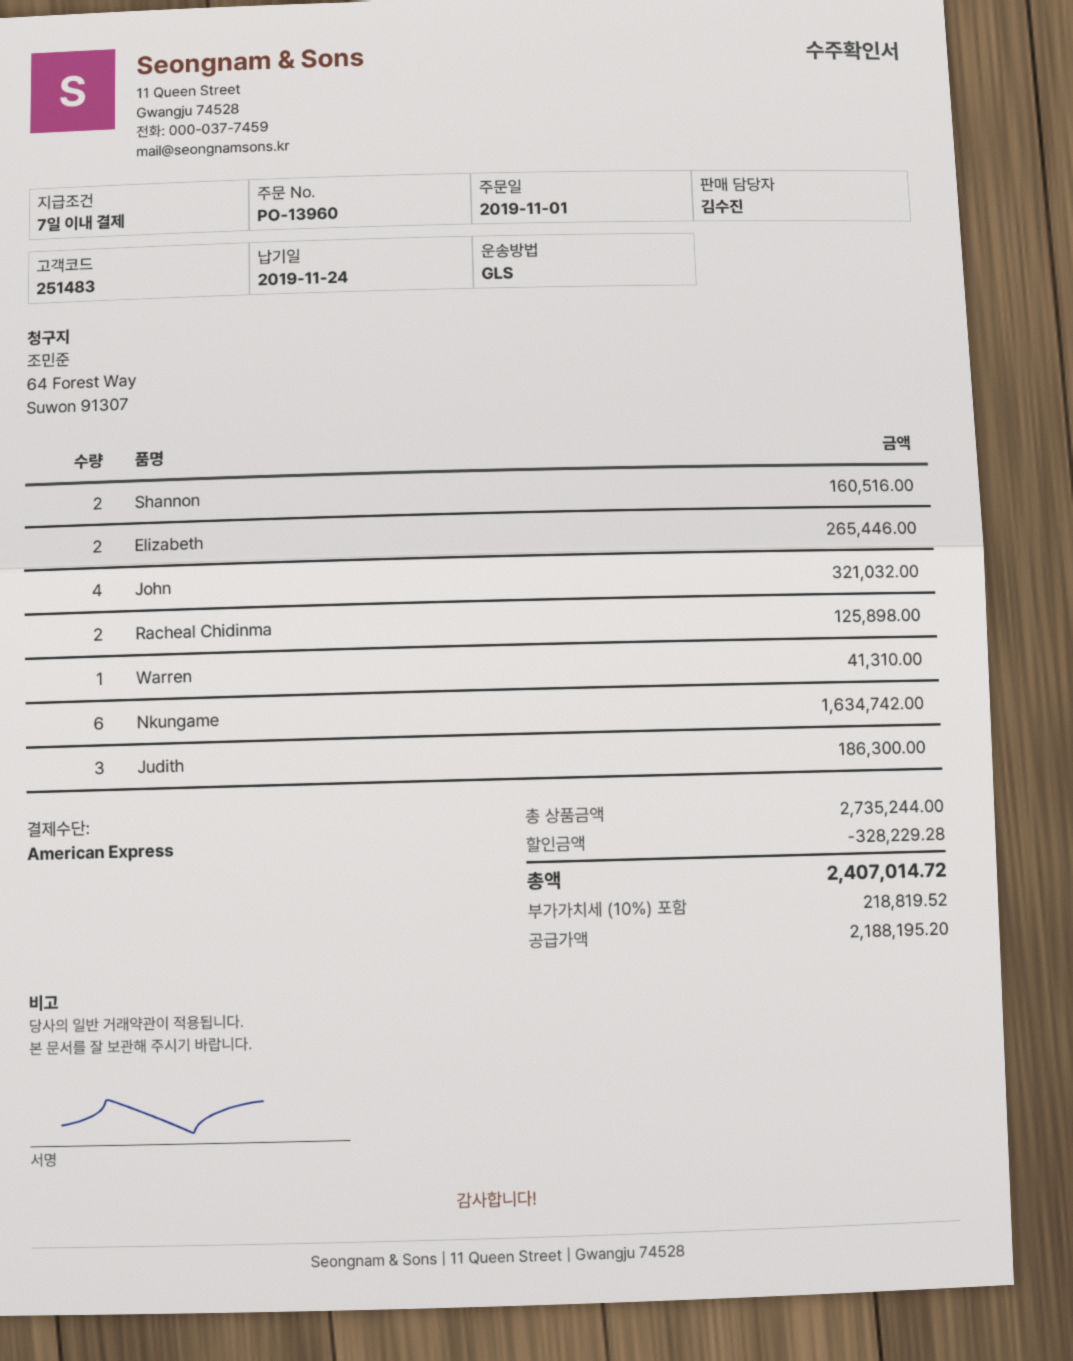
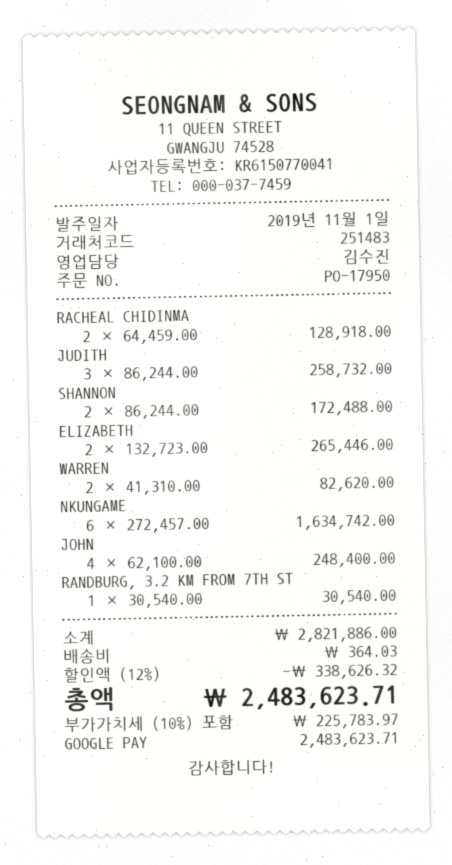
order number: PO-13960 -> PO-17950
payment method: American Express -> Google Pay
Shannon: 2 for 160516.00 -> 2 for 172488.00
John: 4 for 321032.00 -> 4 for 248400.00
Racheal Chidinma: 2 for 125898.00 -> 2 for 128918.00
Warren: 1 for 41310.00 -> 2 for 82620.00
Judith: 3 for 186300.00 -> 3 for 258732.00
RANDBURG, 3.2 KM FROM 7TH ST: none -> 1 for 30540.00
subtotal: 2735244.00 -> 2821886.00
discount: 328229.28 -> 338626.32
shipping: none -> 364.03
tax: 10% = 218819.52 -> 10% = 225783.97
total: 2407014.72 -> 2483623.71

